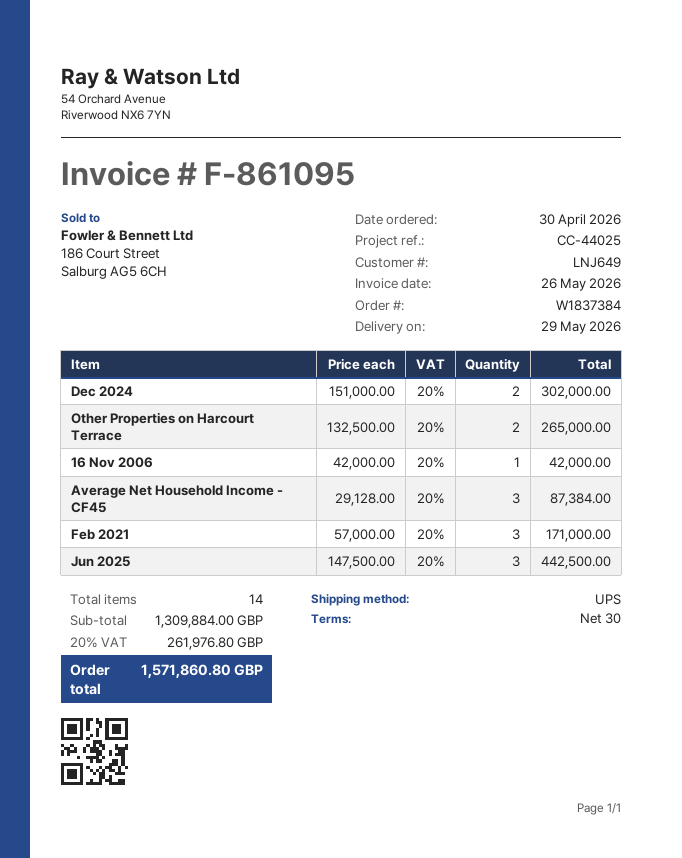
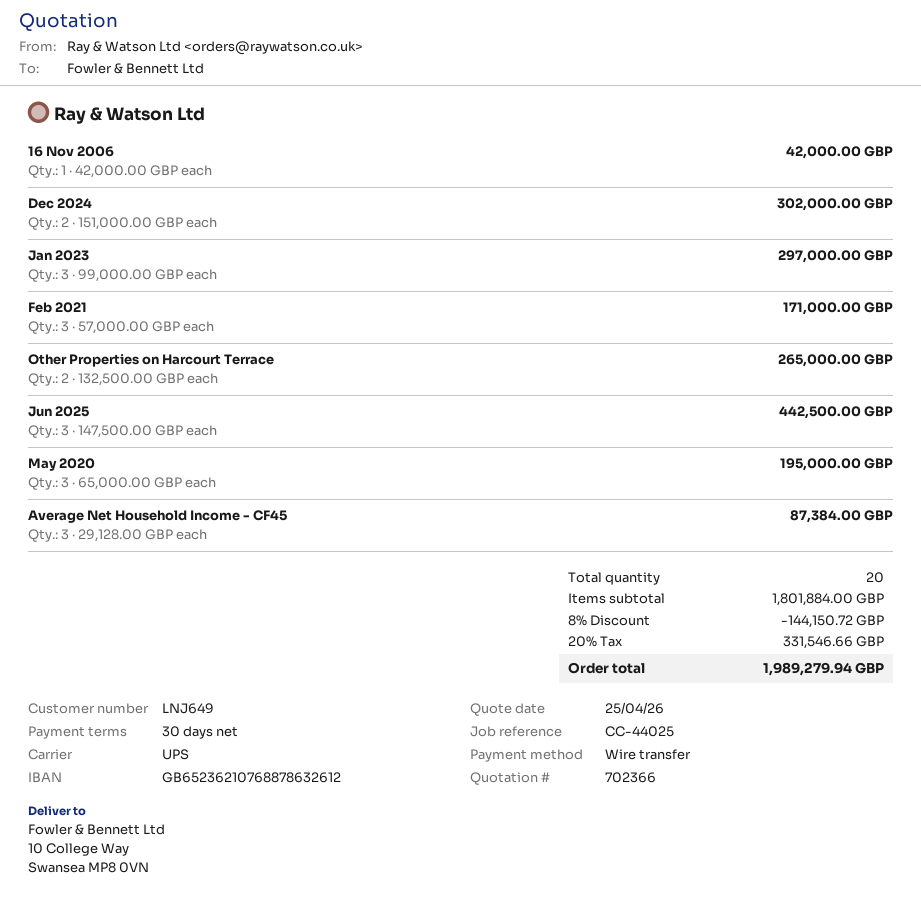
Jan 2023: none -> 3 x 99000.00 = 297000.00
May 2020: none -> 3 x 65000.00 = 195000.00
total quantity: 14 -> 20
subtotal: 1309884.00 -> 1801884.00
discount: none -> 8% = 144150.72
tax: 20% = 261976.80 -> 20% = 331546.66
total: 1571860.80 -> 1989279.94

